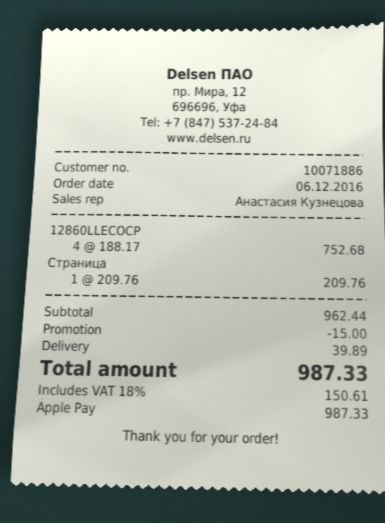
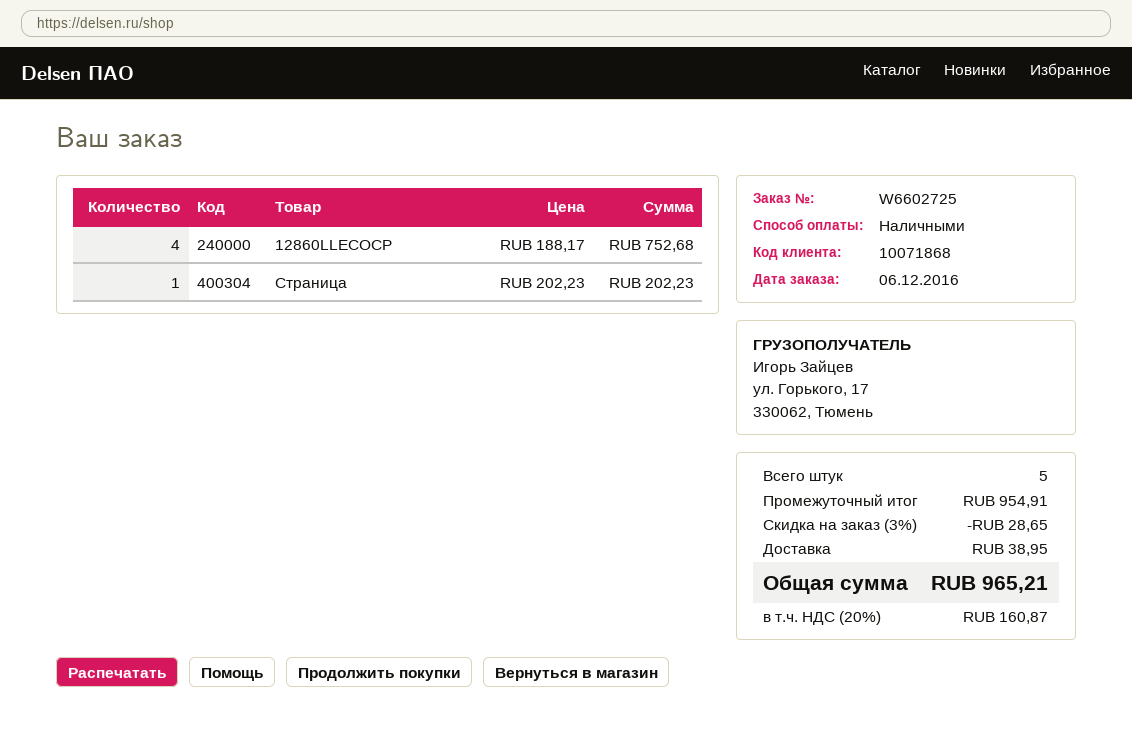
customer number: 10071886 -> 10071868
payment method: Apple Pay -> cash
Страница: 1 x 209.76 = 209.76 -> 1 x 202.23 = 202.23
subtotal: 962.44 -> 954.91
discount: 15.00 -> 28.65
shipping: 39.89 -> 38.95
tax: 18% = 150.61 -> 20% = 160.87
total: 987.33 -> 965.21

